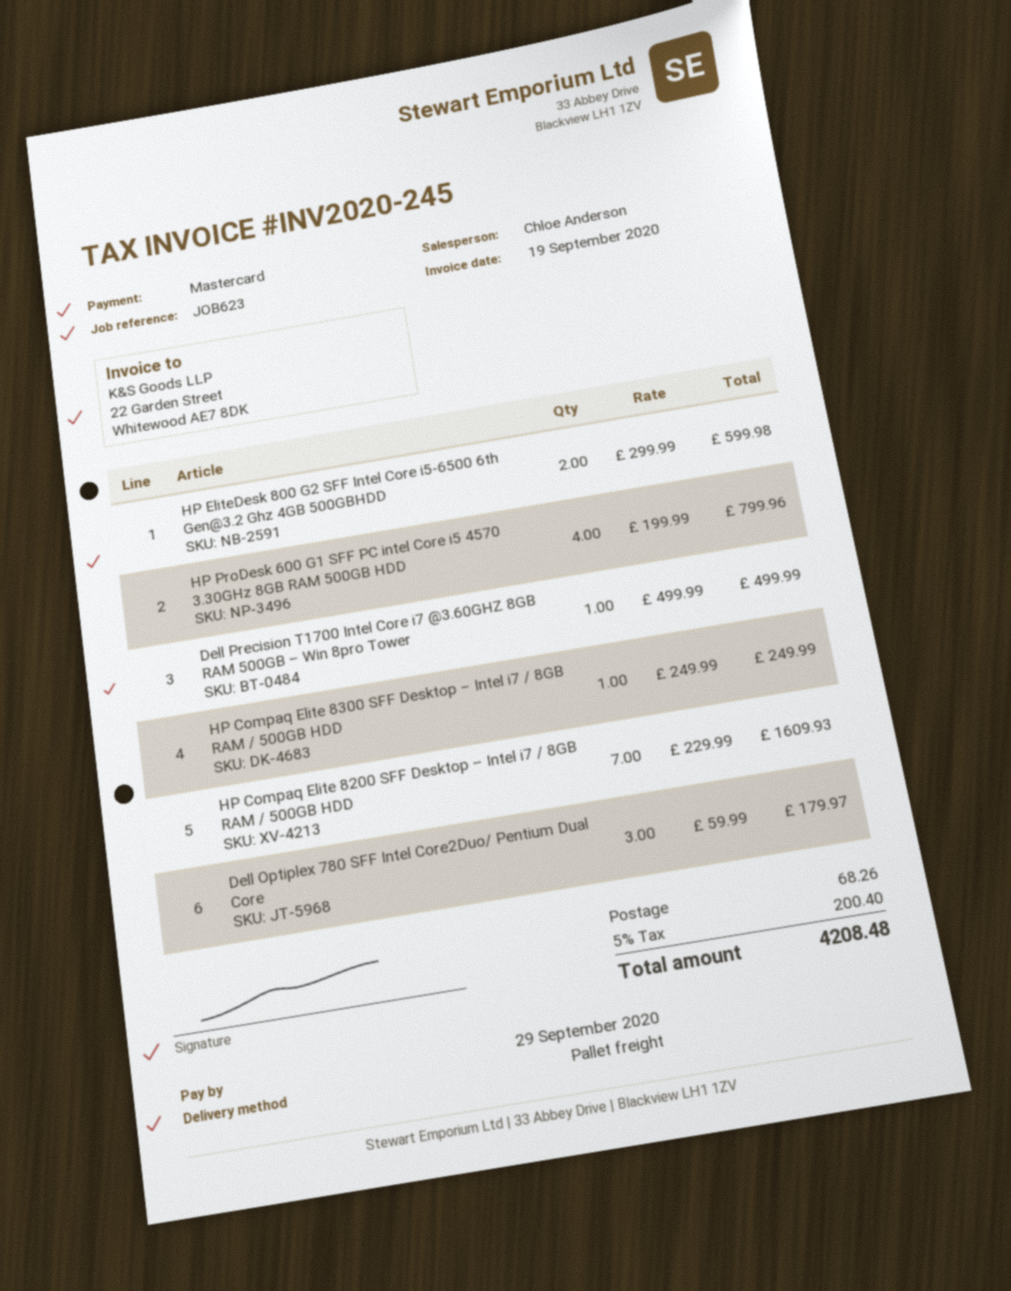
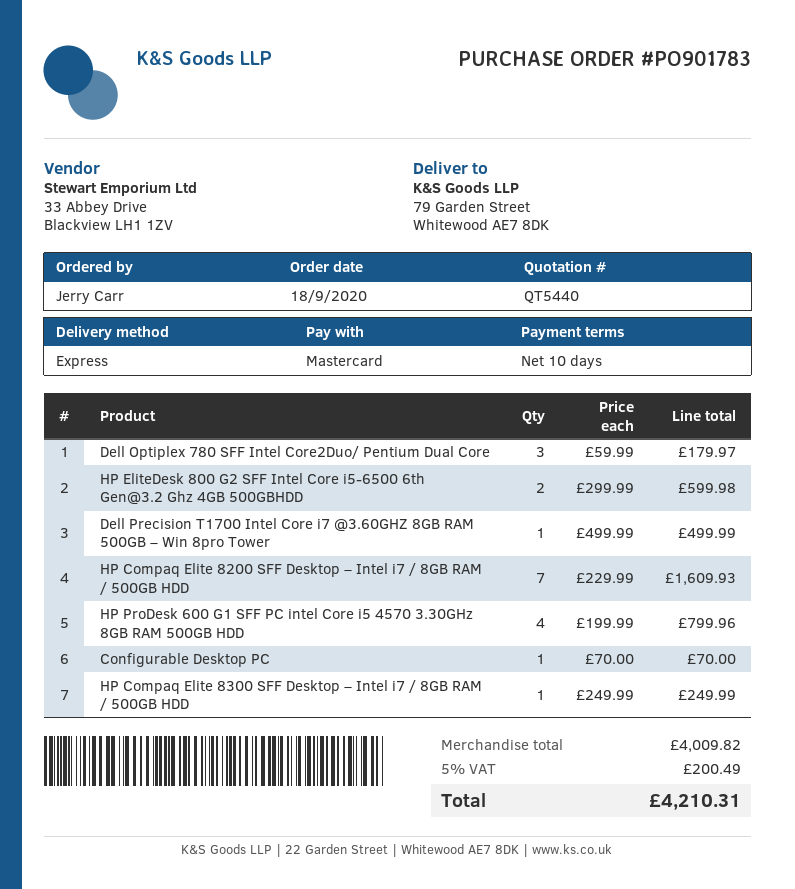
shipping method: pallet freight -> express
Configurable Desktop PC: none -> 1 x 70.00 = 70.00
shipping: 68.26 -> none
tax: 5% = 200.40 -> 5% = 200.49
total: 4208.48 -> 4210.31

